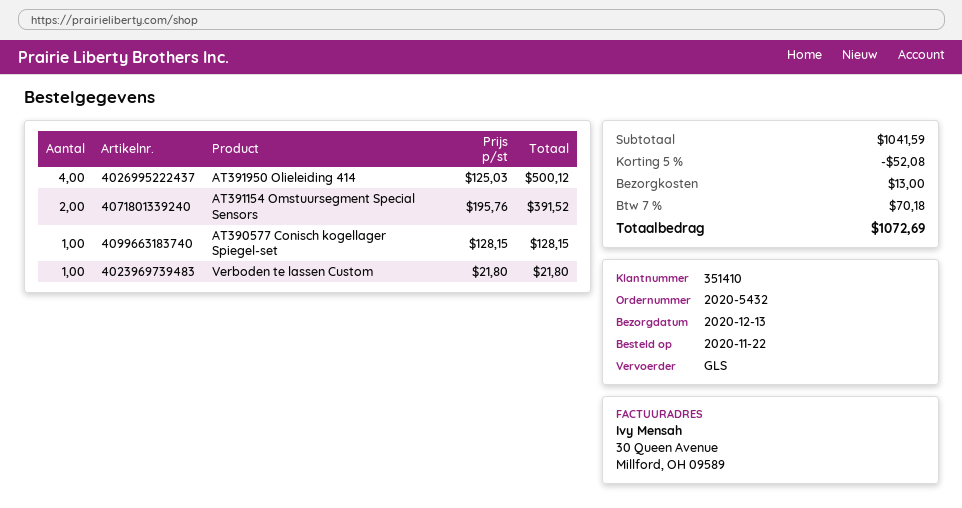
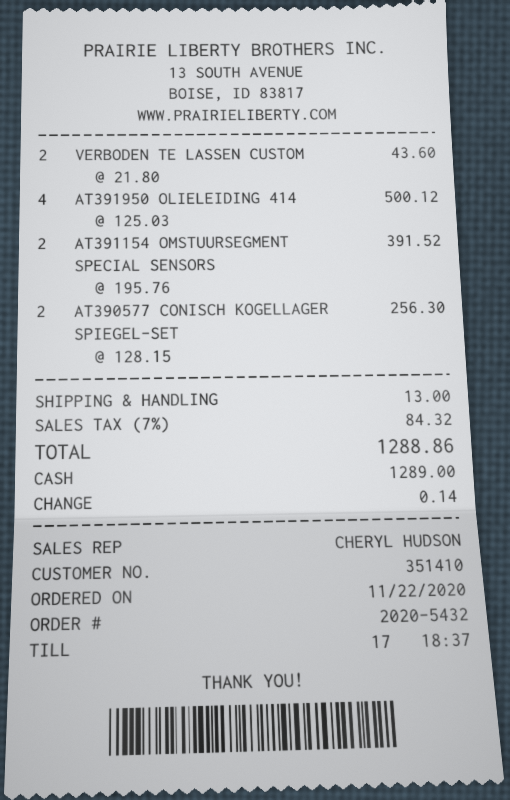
AT390577 Conisch kogellager Spiegel-set: 1 x 128.15 = 128.15 -> 2 x 128.15 = 256.30
Verboden te lassen Custom: 1 x 21.80 = 21.80 -> 2 x 21.80 = 43.60
discount: 5% = 52.08 -> none
tax: 7% = 70.18 -> 7% = 84.32
total: 1072.69 -> 1288.86

